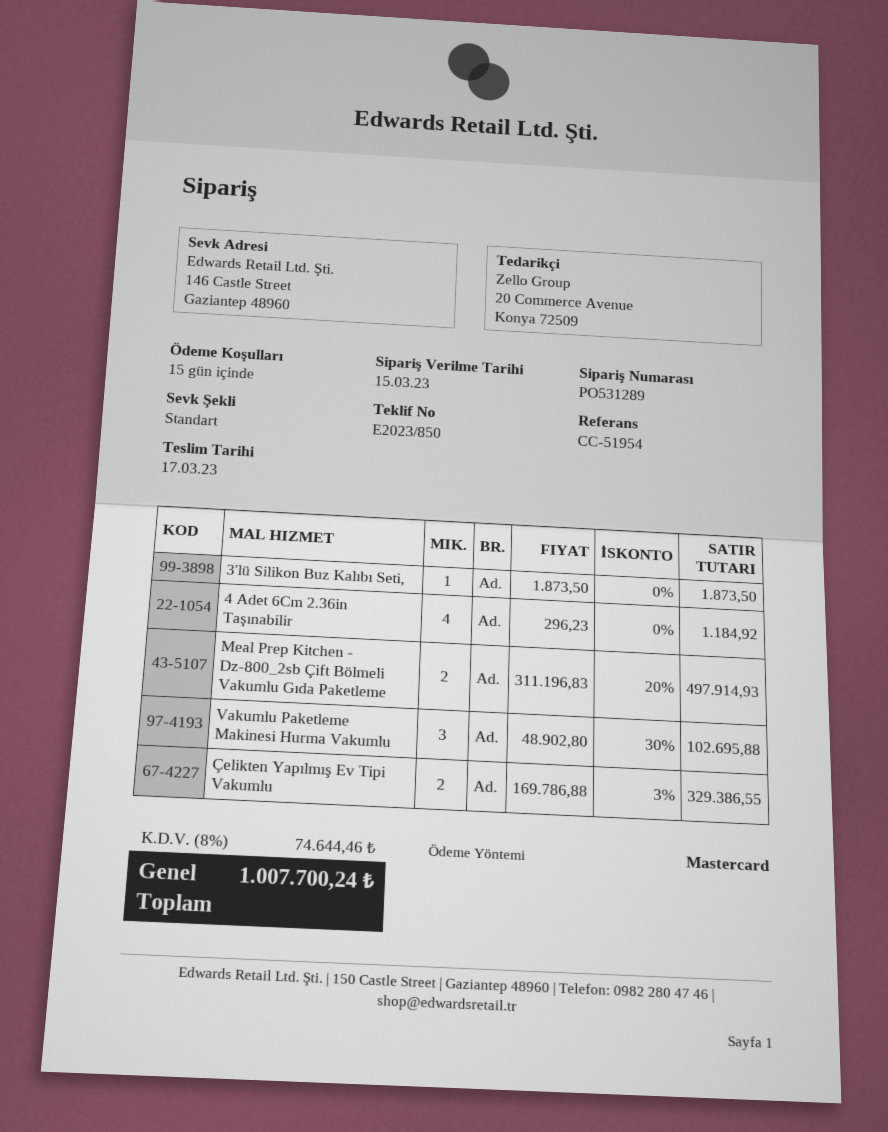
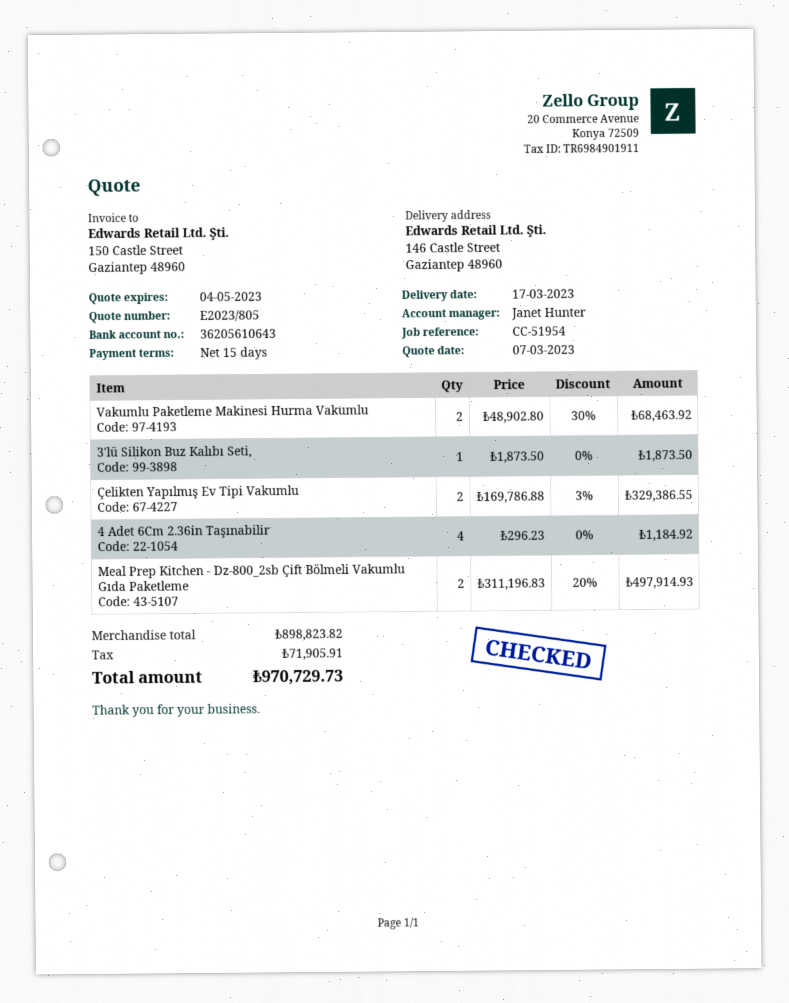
quote number: E2023/850 -> E2023/805
Vakumlu Paketleme Makinesi Hurma Vakumlu: 3 x 48902.80 - 30% = 102695.88 -> 2 x 48902.80 - 30% = 68463.92
tax: 74644.46 -> 71905.91
total: 1007700.24 -> 970729.73

